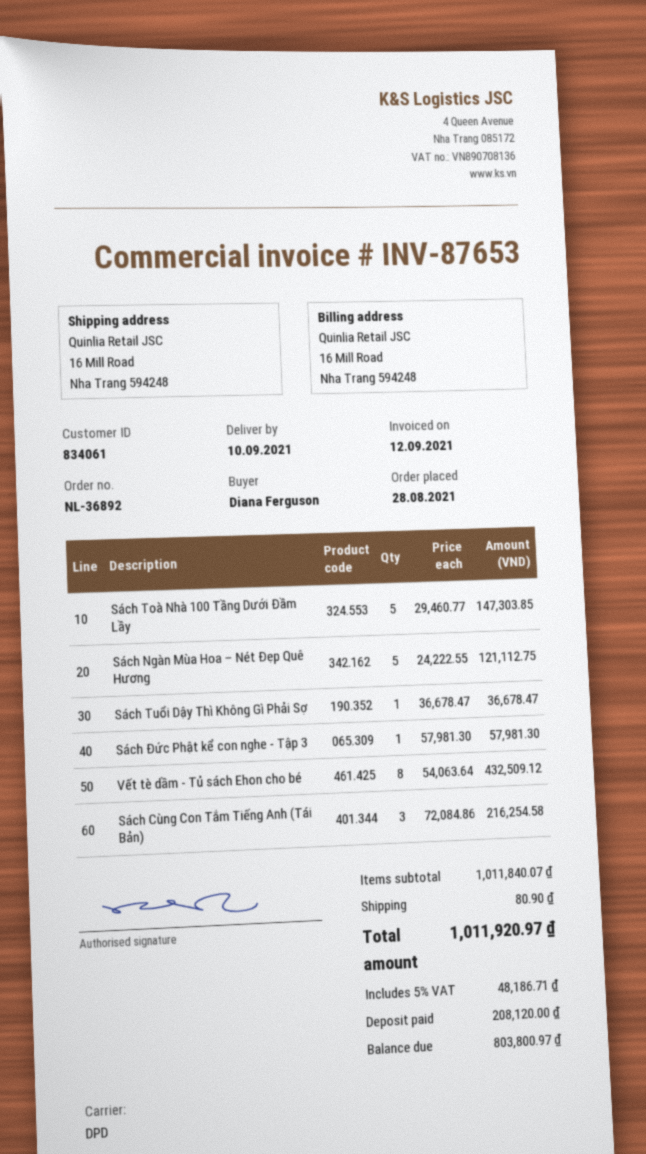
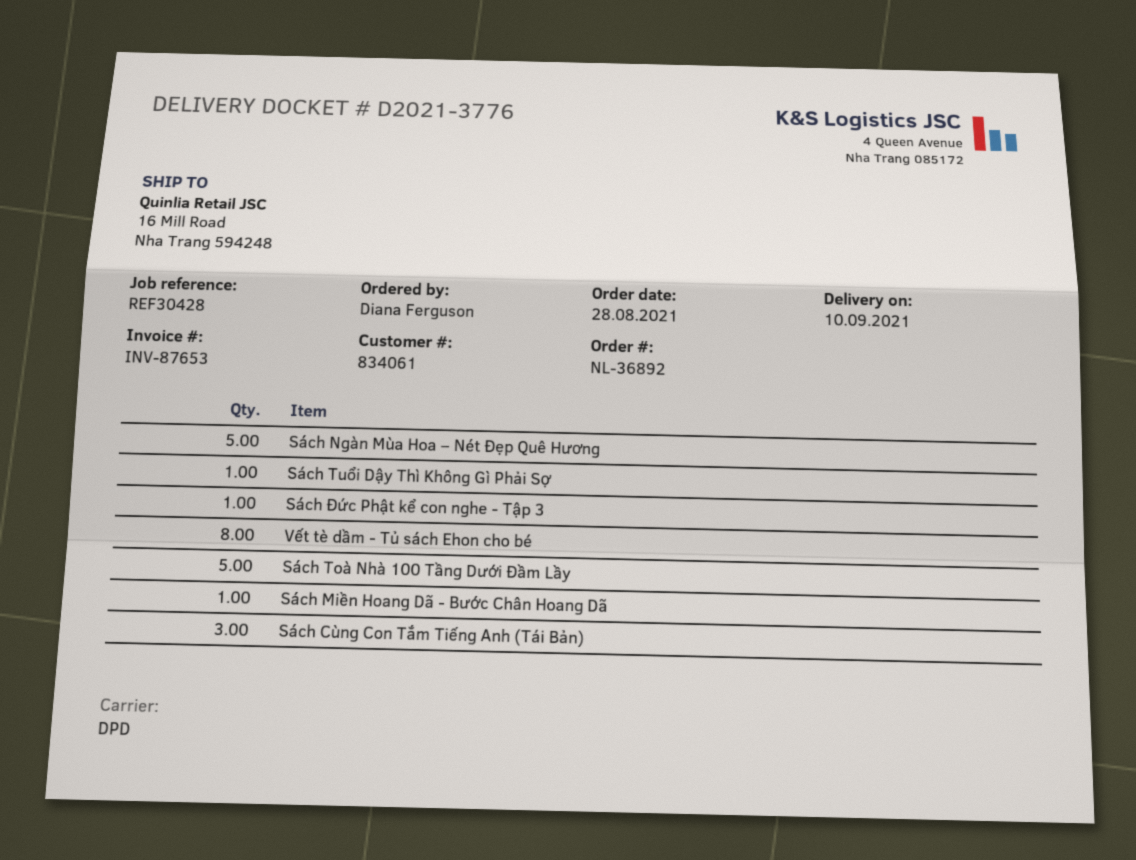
Sách Miền Hoang Dã - Bước Chân Hoang Dã: none -> 1

